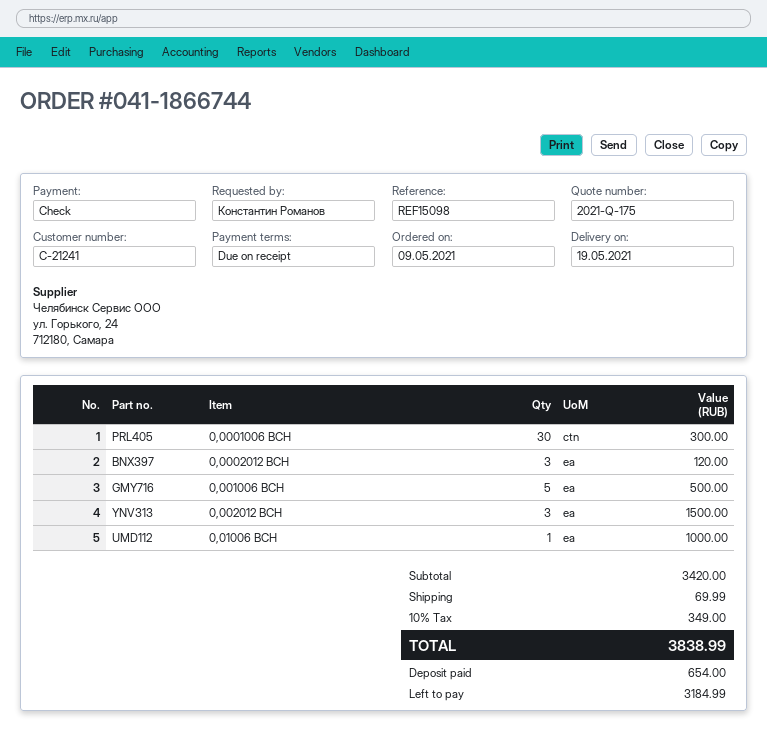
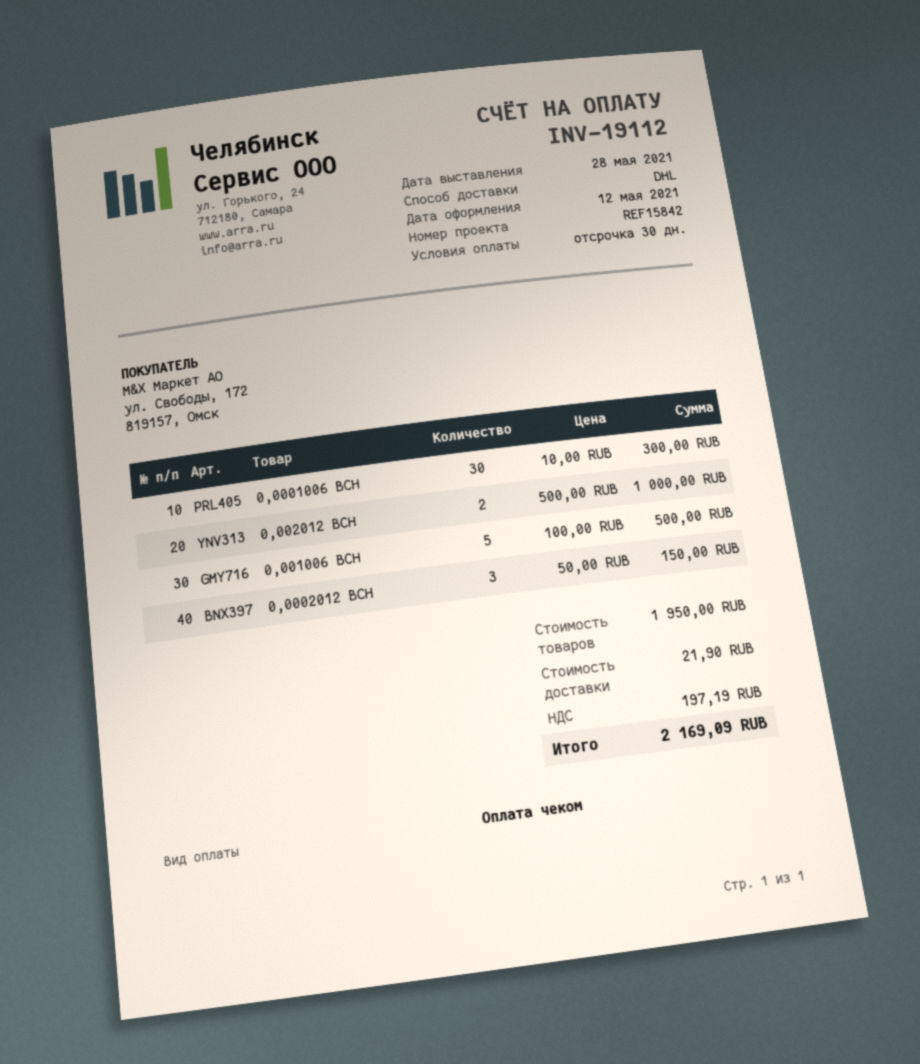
order date: 2021-05-09 -> 2021-05-12
payment terms: on receipt -> 30 days
reference: REF15098 -> REF15842
0,0002012 BCH: 3 for 120.00 -> 3 for 150.00
0,002012 BCH: 3 for 1500.00 -> 2 for 1000.00
0,01006 BCH: 1 for 1000.00 -> none
subtotal: 3420.00 -> 1950.00
shipping: 69.99 -> 21.90
tax: 349.00 -> 197.19
total: 3838.99 -> 2169.09

